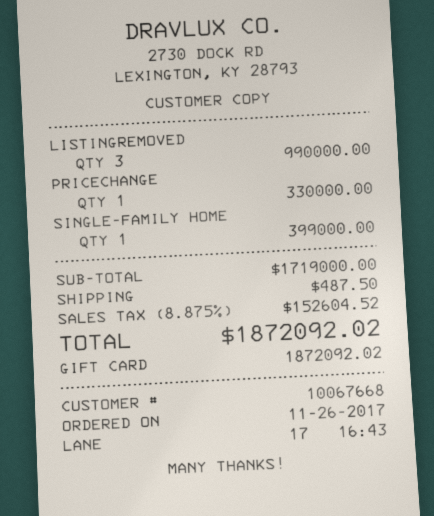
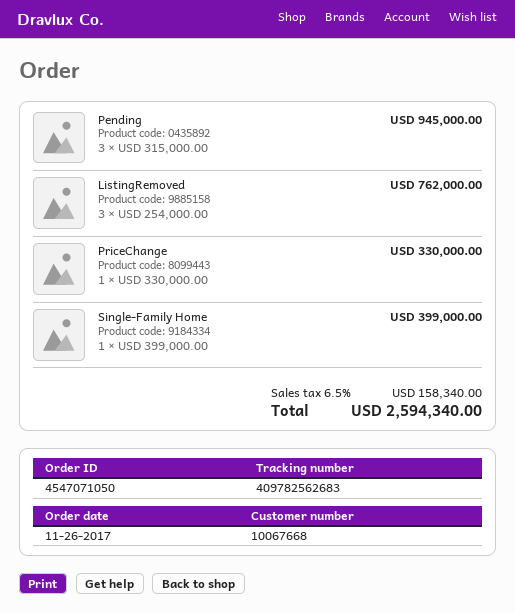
LISTINGREMOVED: 3 for 990000.00 -> 3 for 762000.00
Pending: none -> 3 for 945000.00
shipping: 487.50 -> none
tax: 8.875% = 152604.52 -> 6.5% = 158340.00
total: 1872092.02 -> 2594340.00

